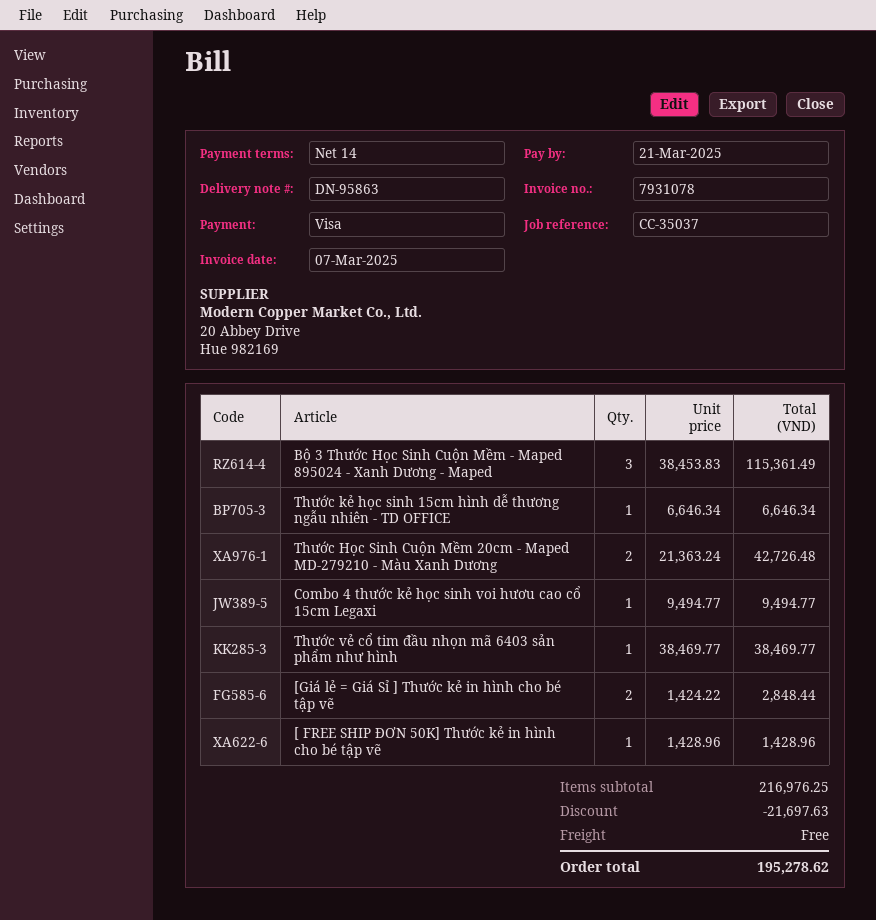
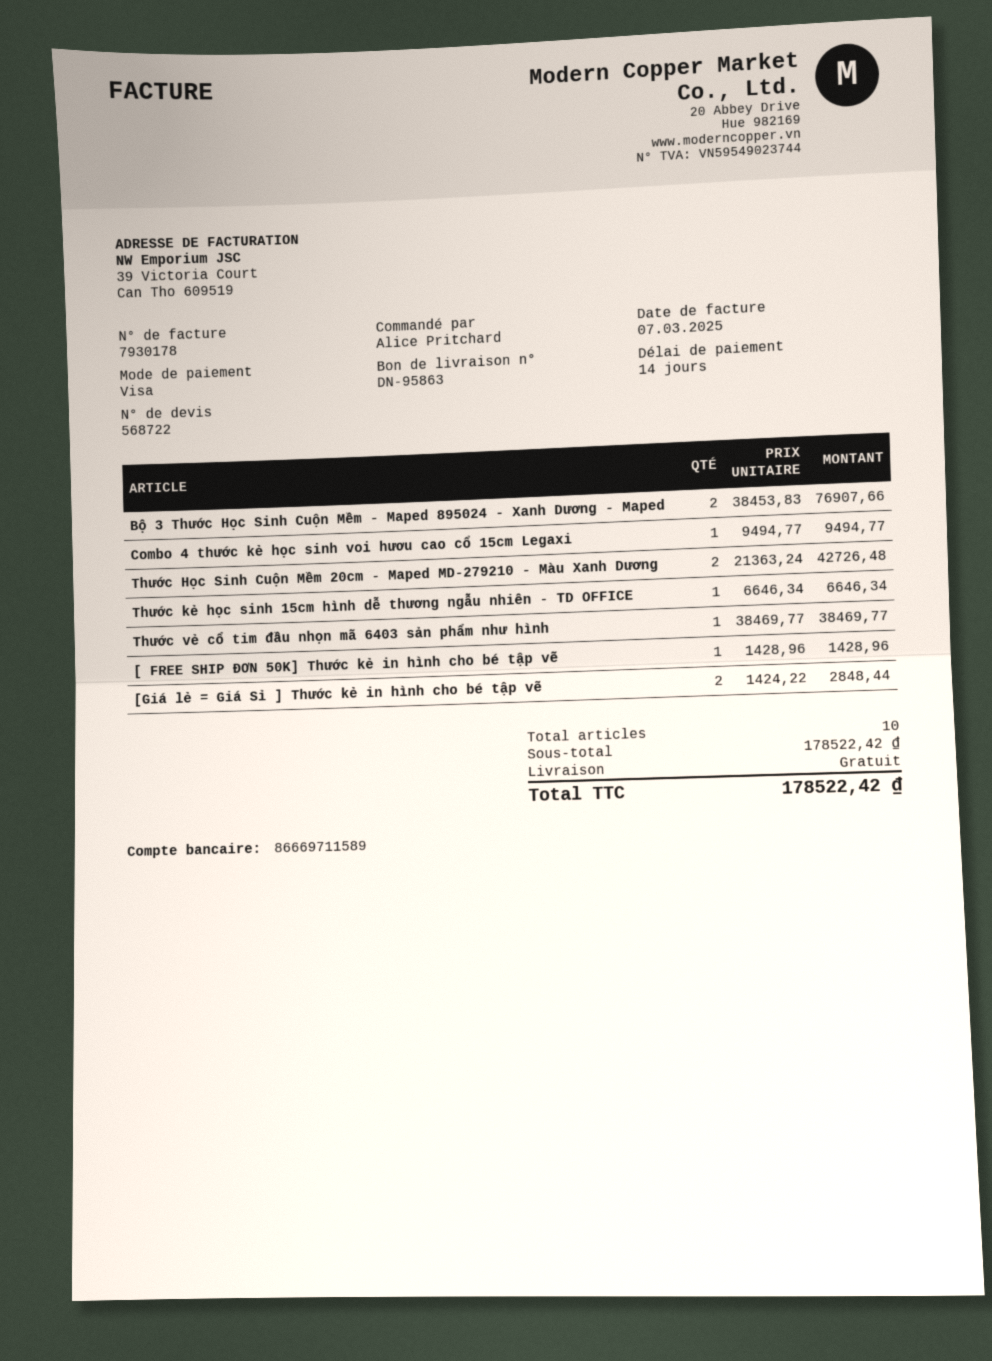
invoice number: 7931078 -> 7930178
Bộ 3 Thước Học Sinh Cuộn Mềm - Maped 895024 - Xanh Dương - Maped: 3 x 38453.83 = 115361.49 -> 2 x 38453.83 = 76907.66
subtotal: 216976.25 -> 178522.42
discount: 21697.63 -> none
total: 195278.62 -> 178522.42

